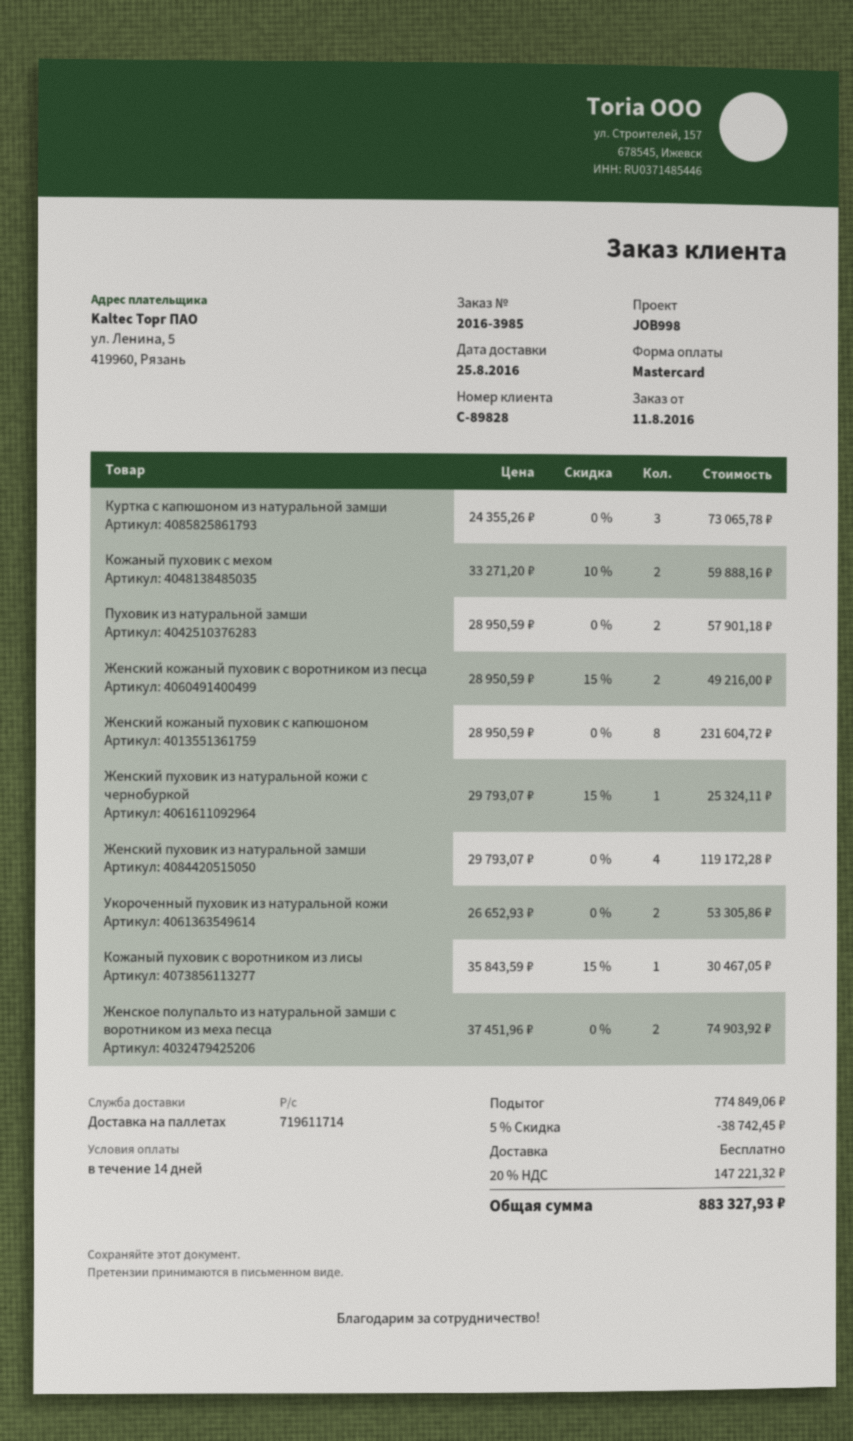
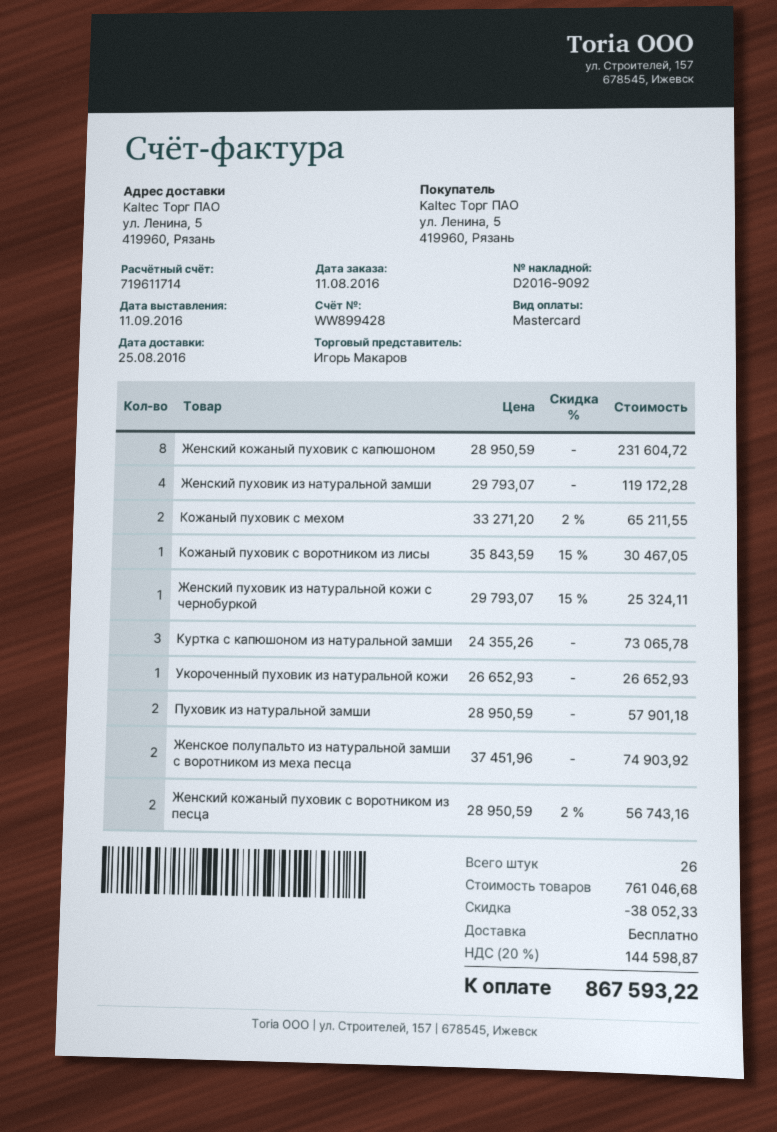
Кожаный пуховик с мехом: 2 x 33271.20 - 10% = 59888.16 -> 2 x 33271.20 - 2% = 65211.55
Женский кожаный пуховик с воротником из песца: 2 x 28950.59 - 15% = 49216.00 -> 2 x 28950.59 - 2% = 56743.16
Укороченный пуховик из натуральной кожи: 2 x 26652.93 = 53305.86 -> 1 x 26652.93 = 26652.93
subtotal: 774849.06 -> 761046.68
discount: 38742.45 -> 38052.33
tax: 20% = 147221.32 -> 20% = 144598.87
total: 883327.93 -> 867593.22

